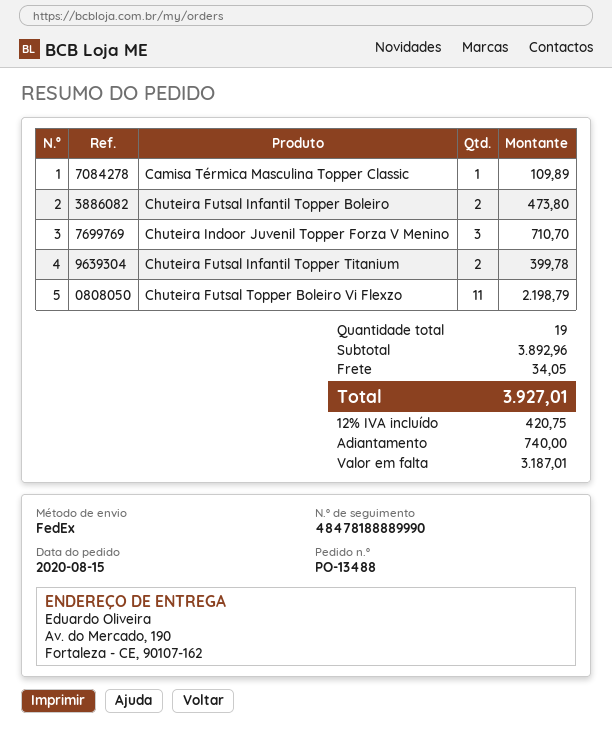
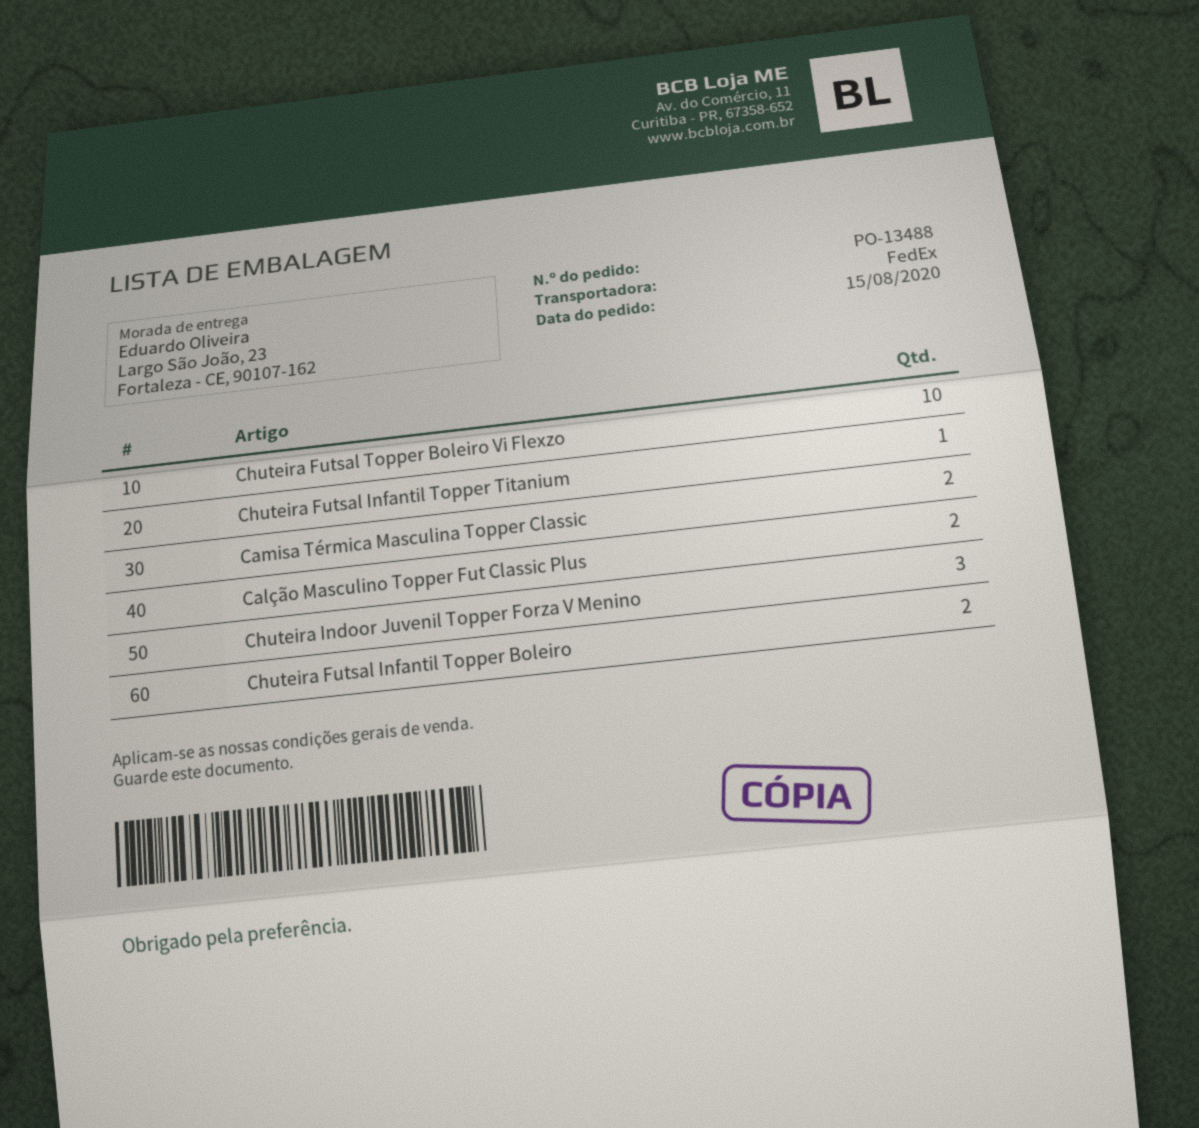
ship to: Av. do Mercado, 190, Fortaleza - CE, 90107-162 -> Largo São João, 23, Fortaleza - CE, 90107-162
Camisa Térmica Masculina Topper Classic: 1 -> 2
Chuteira Futsal Infantil Topper Titanium: 2 -> 1
Chuteira Futsal Topper Boleiro Vi Flexzo: 11 -> 10
Calção Masculino Topper Fut Classic Plus: none -> 2

